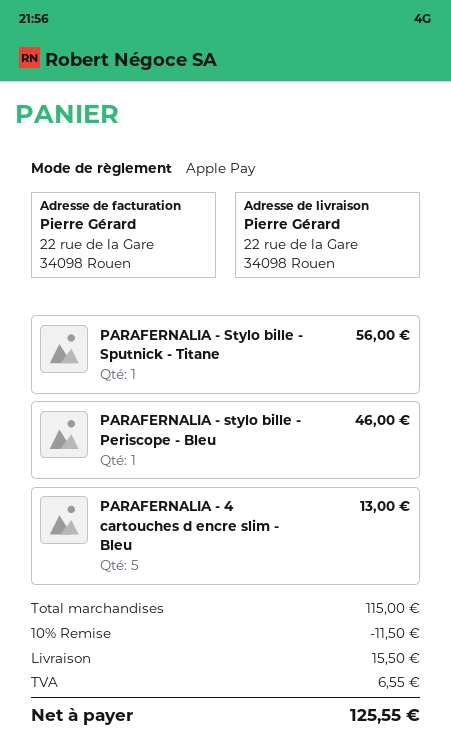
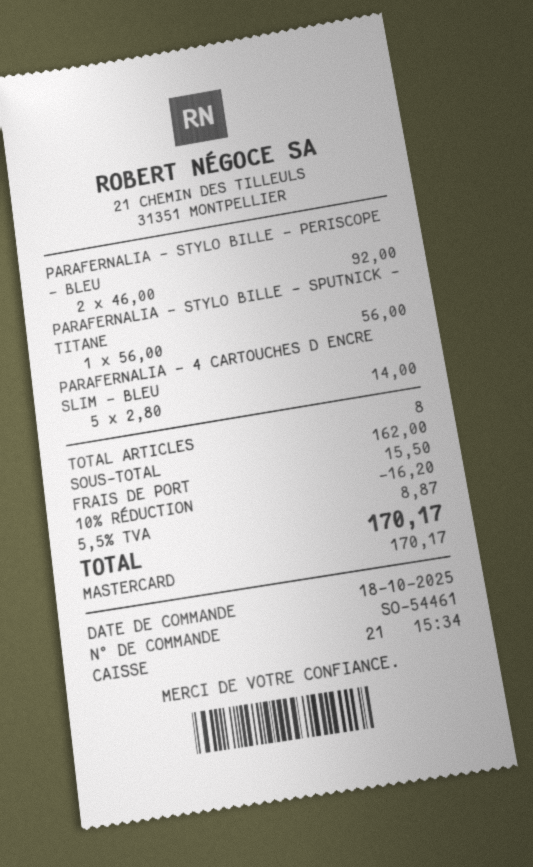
payment method: Apple Pay -> Mastercard
PARAFERNALIA - stylo bille - Periscope - Bleu: 1 for 46.00 -> 2 for 92.00
PARAFERNALIA - 4 cartouches d encre slim - Bleu: 5 for 13.00 -> 5 for 14.00
subtotal: 115.00 -> 162.00
discount: 10% = 11.50 -> 10% = 16.20
tax: 6.55 -> 8.87
total: 125.55 -> 170.17

